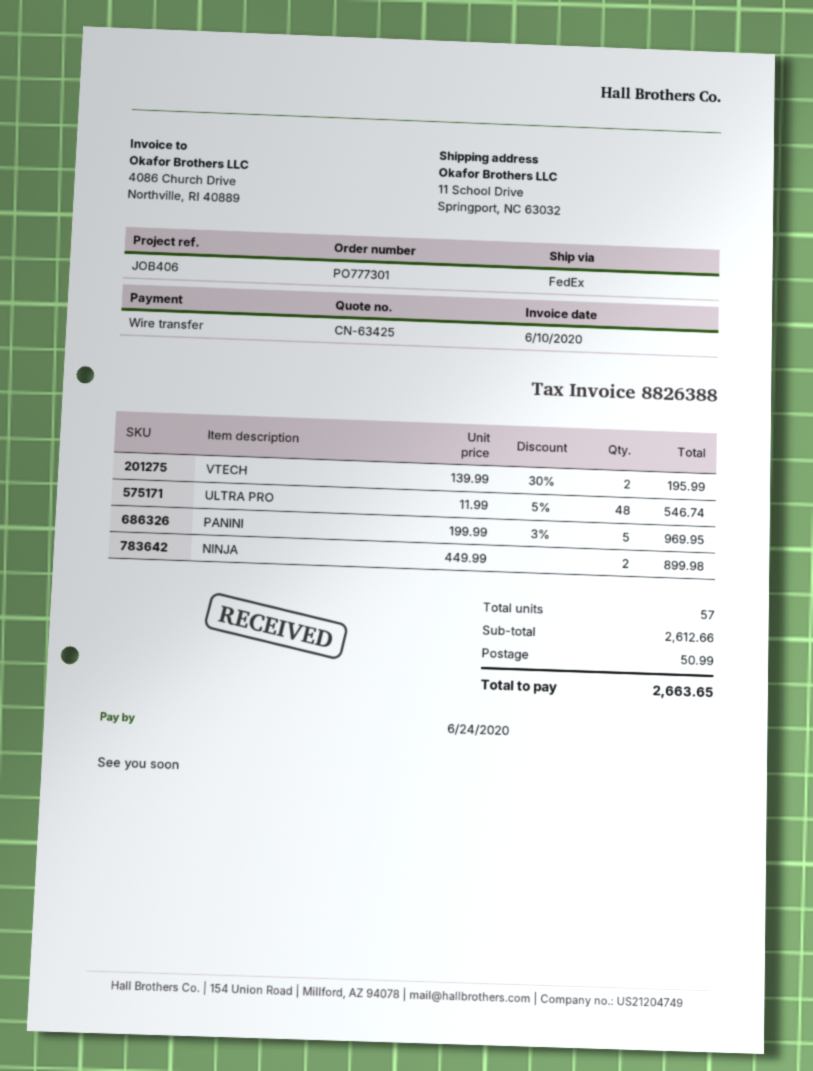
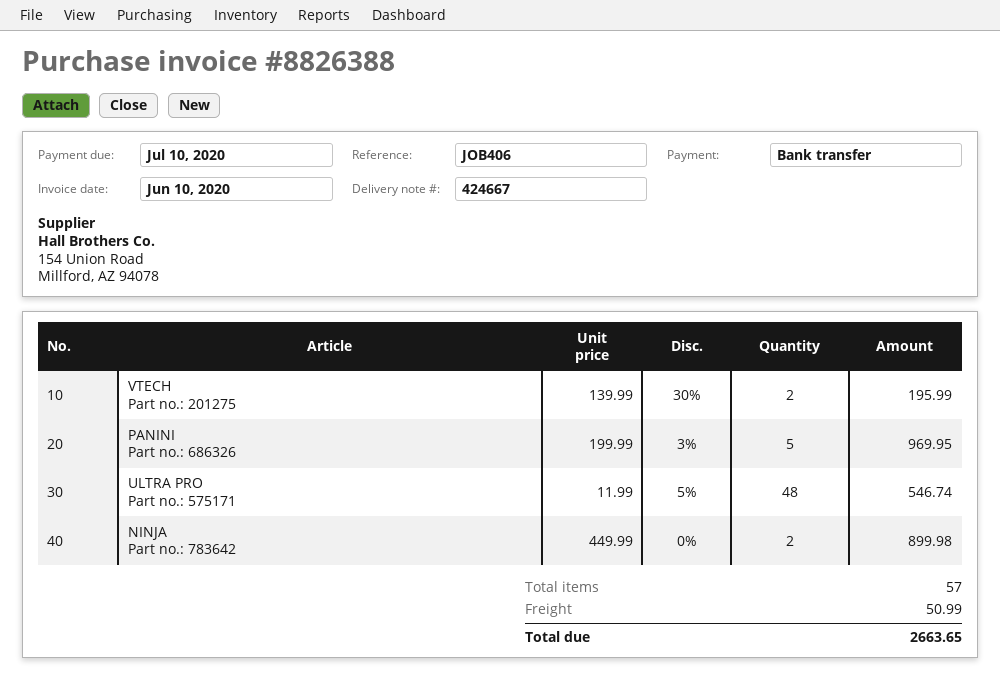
due date: 2020-06-24 -> 2020-07-10

